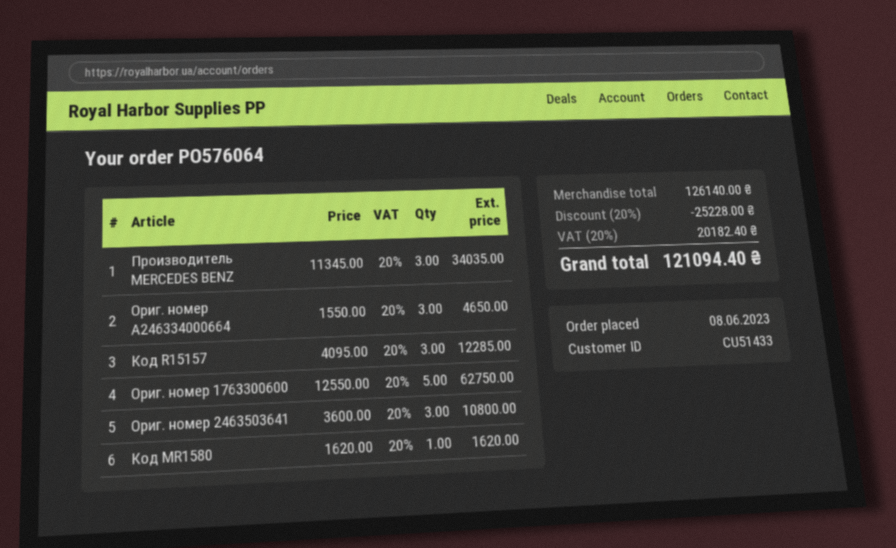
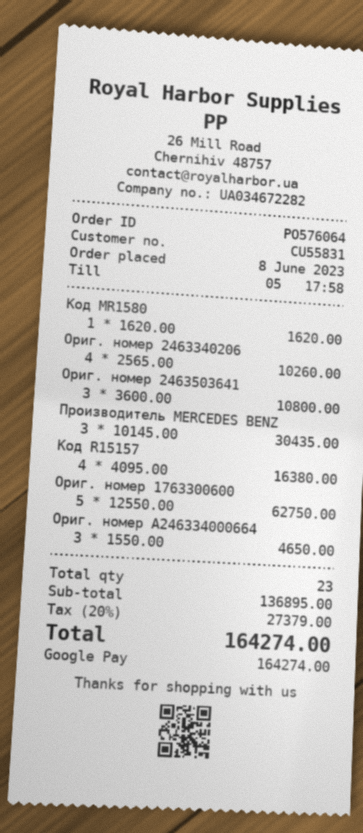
customer number: CU51433 -> CU55831
Производитель MERCEDES BENZ: 3 x 11345.00 = 34035.00 -> 3 x 10145.00 = 30435.00
Код R15157: 3 x 4095.00 = 12285.00 -> 4 x 4095.00 = 16380.00
Ориг. номер 2463340206: none -> 4 x 2565.00 = 10260.00
subtotal: 126140.00 -> 136895.00
discount: 20% = 25228.00 -> none
tax: 20% = 20182.40 -> 20% = 27379.00
total: 121094.40 -> 164274.00

